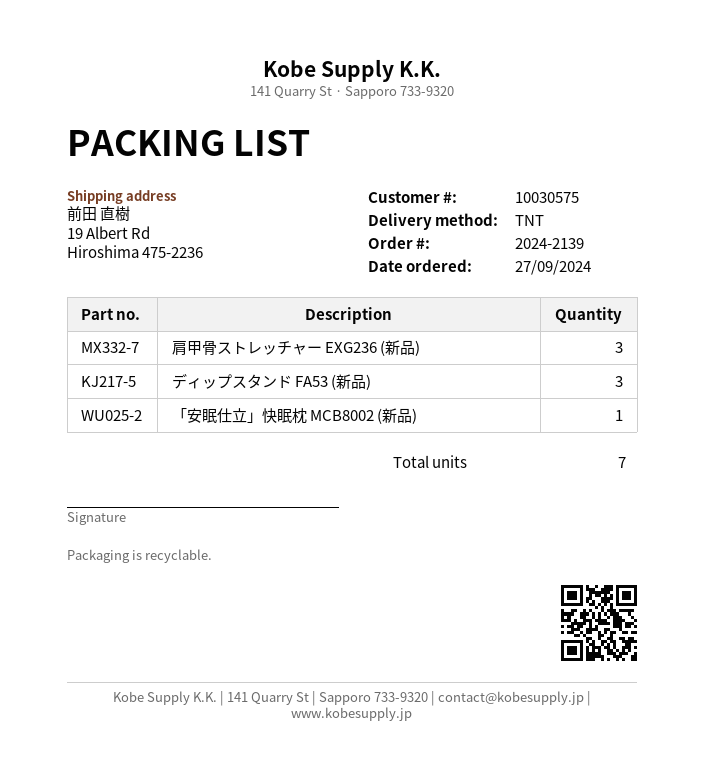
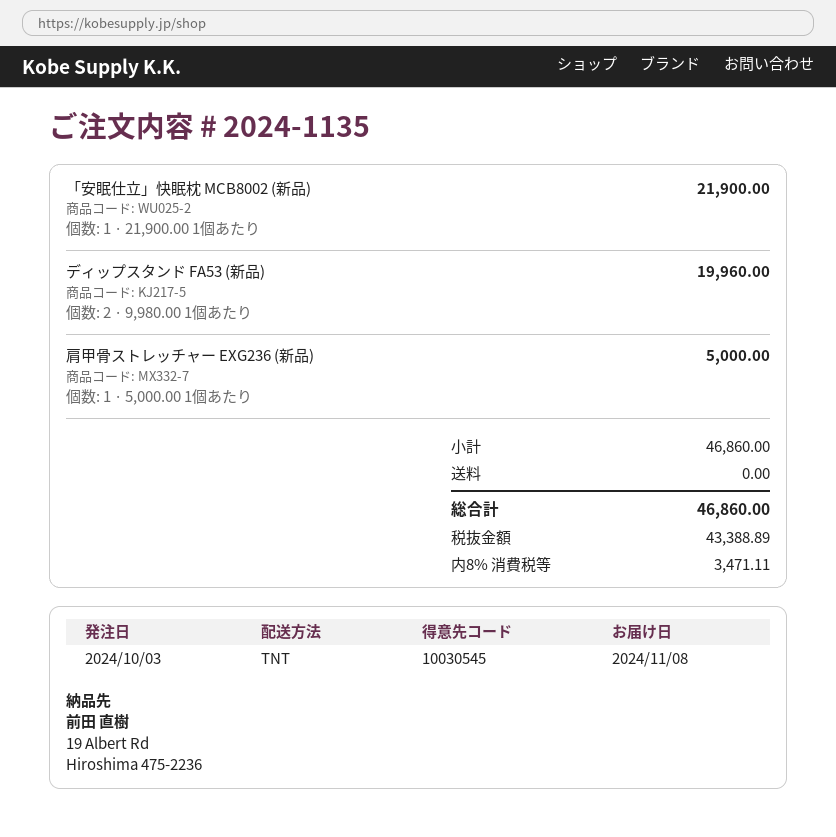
order number: 2024-2139 -> 2024-1135
order date: 2024-09-27 -> 2024-10-03
customer number: 10030575 -> 10030545
肩甲骨ストレッチャー EXG236 (新品): 3 -> 1
ディップスタンド FA53 (新品): 3 -> 2

